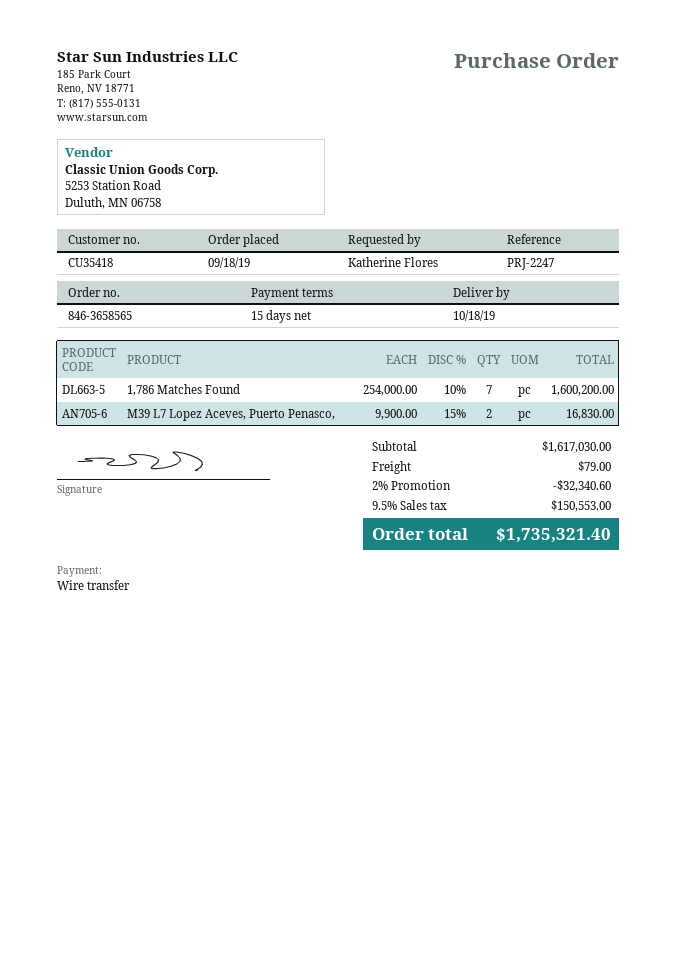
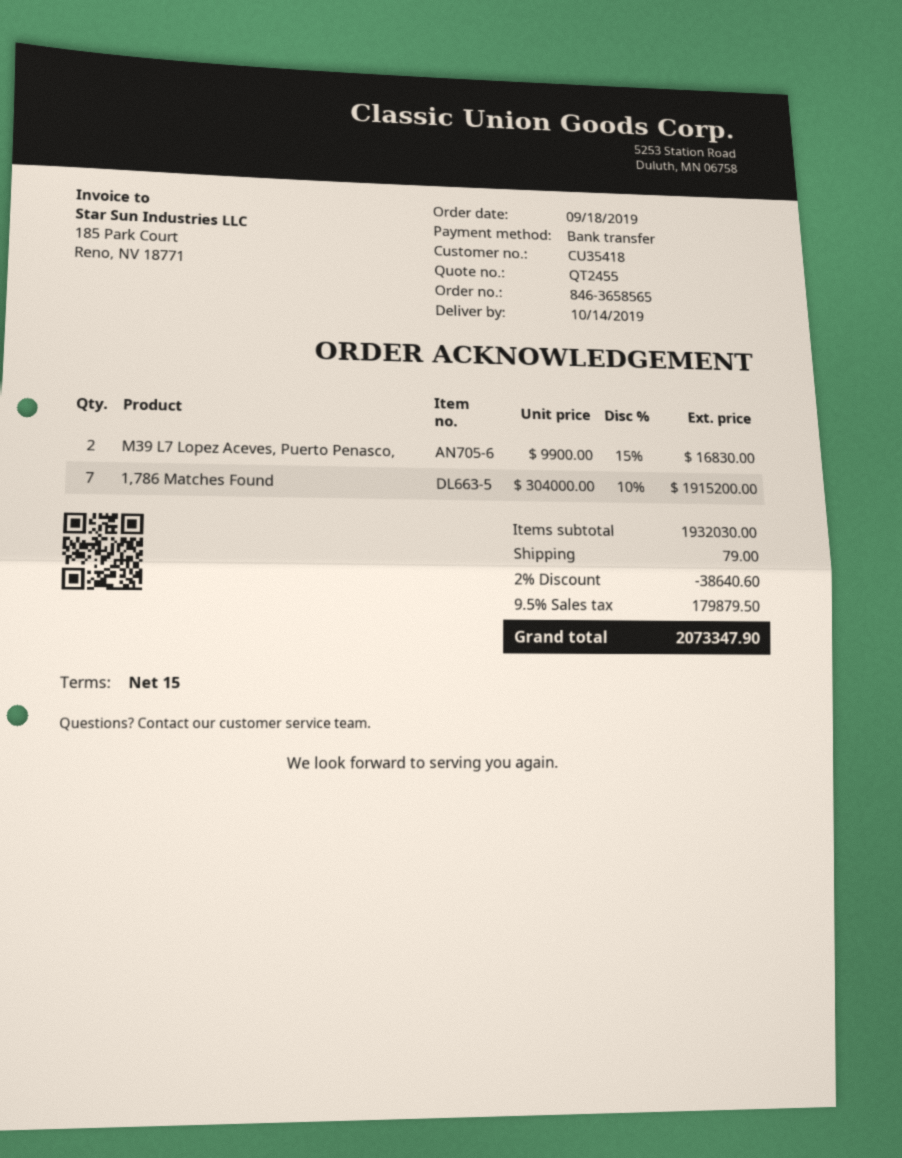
delivery date: 2019-10-18 -> 2019-10-14
1,786 Matches Found: 7 x 254000.00 - 10% = 1600200.00 -> 7 x 304000.00 - 10% = 1915200.00
subtotal: 1617030.00 -> 1932030.00
discount: 2% = 32340.60 -> 2% = 38640.60
tax: 9.5% = 150553.00 -> 9.5% = 179879.50
total: 1735321.40 -> 2073347.90

